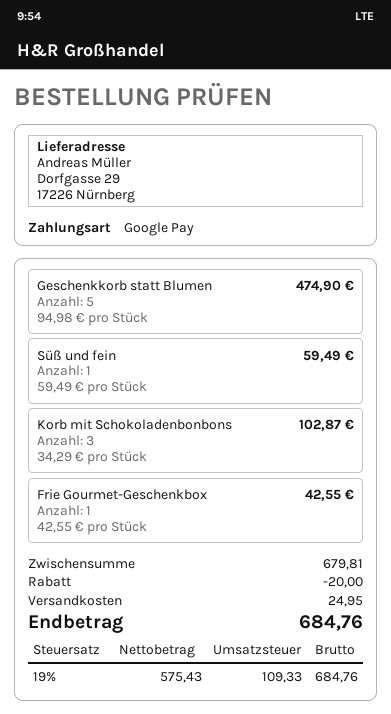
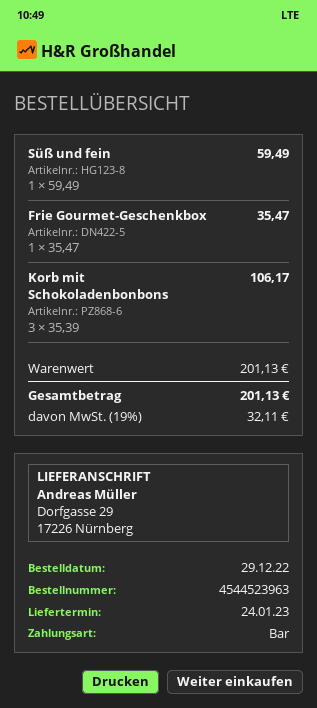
payment method: Google Pay -> cash
Geschenkkorb statt Blumen: 5 x 94.98 = 474.90 -> none
Korb mit Schokoladenbonbons: 3 x 34.29 = 102.87 -> 3 x 35.39 = 106.17
Frie Gourmet-Geschenkbox: 1 x 42.55 = 42.55 -> 1 x 35.47 = 35.47
subtotal: 679.81 -> 201.13
discount: 20.00 -> none
shipping: 24.95 -> none
tax: 19% = 109.33 -> 19% = 32.11
total: 684.76 -> 201.13

